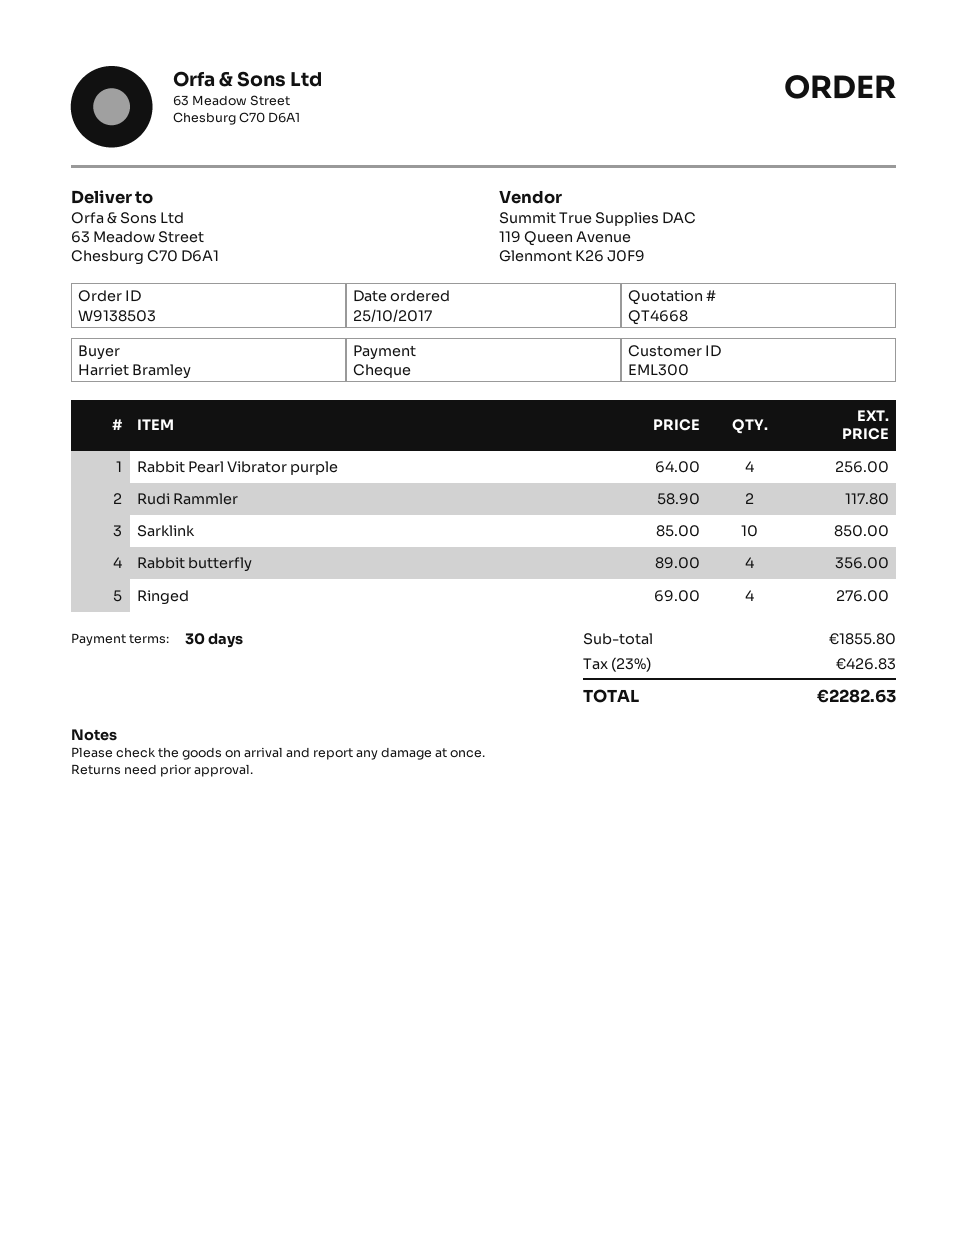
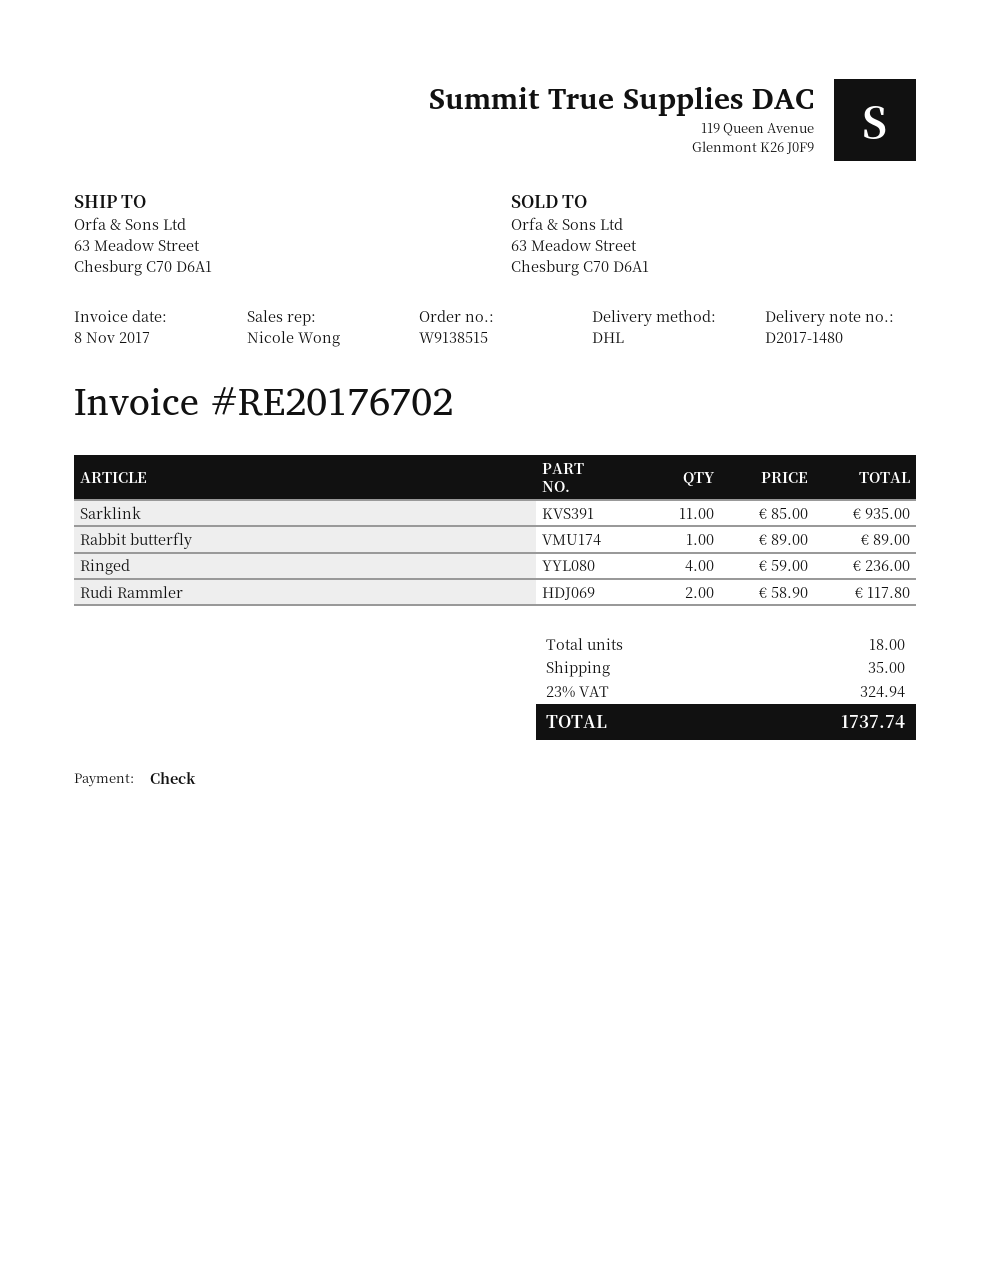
order number: W9138503 -> W9138515
Rabbit Pearl Vibrator purple: 4 x 64.00 = 256.00 -> none
Sarklink: 10 x 85.00 = 850.00 -> 11 x 85.00 = 935.00
Rabbit butterfly: 4 x 89.00 = 356.00 -> 1 x 89.00 = 89.00
Ringed: 4 x 69.00 = 276.00 -> 4 x 59.00 = 236.00
shipping: none -> 35.00
tax: 23% = 426.83 -> 23% = 324.94
total: 2282.63 -> 1737.74

